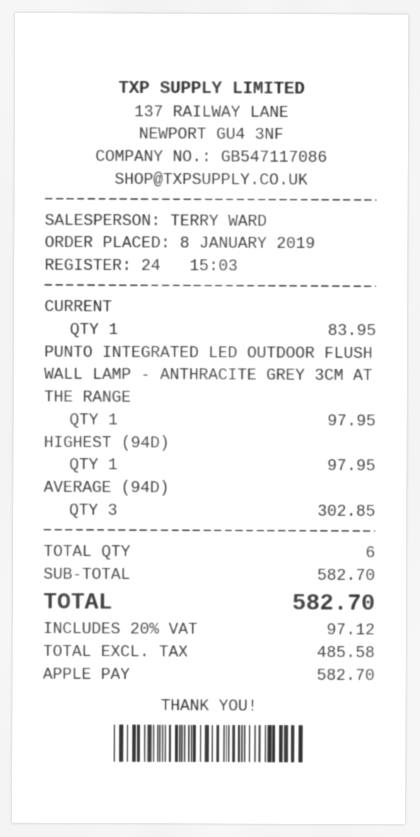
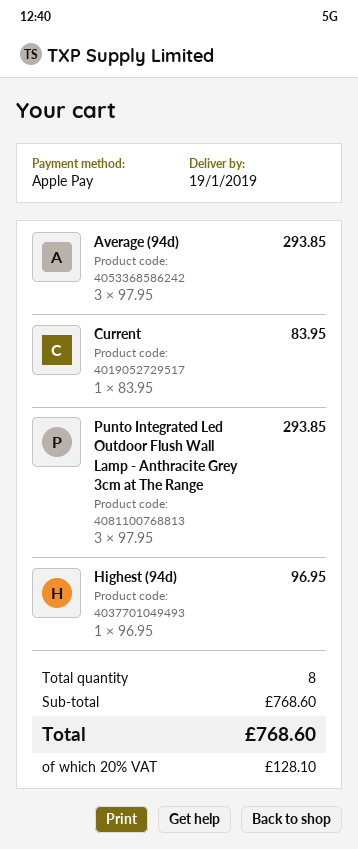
PUNTO INTEGRATED LED OUTDOOR FLUSH WALL LAMP - ANTHRACITE GREY 3CM AT THE RANGE: 1 for 97.95 -> 3 for 293.85
HIGHEST (94D): 1 for 97.95 -> 1 for 96.95
AVERAGE (94D): 3 for 302.85 -> 3 for 293.85
total quantity: 6 -> 8
subtotal: 582.70 -> 768.60
tax: 20% = 97.12 -> 20% = 128.10
total: 582.70 -> 768.60

